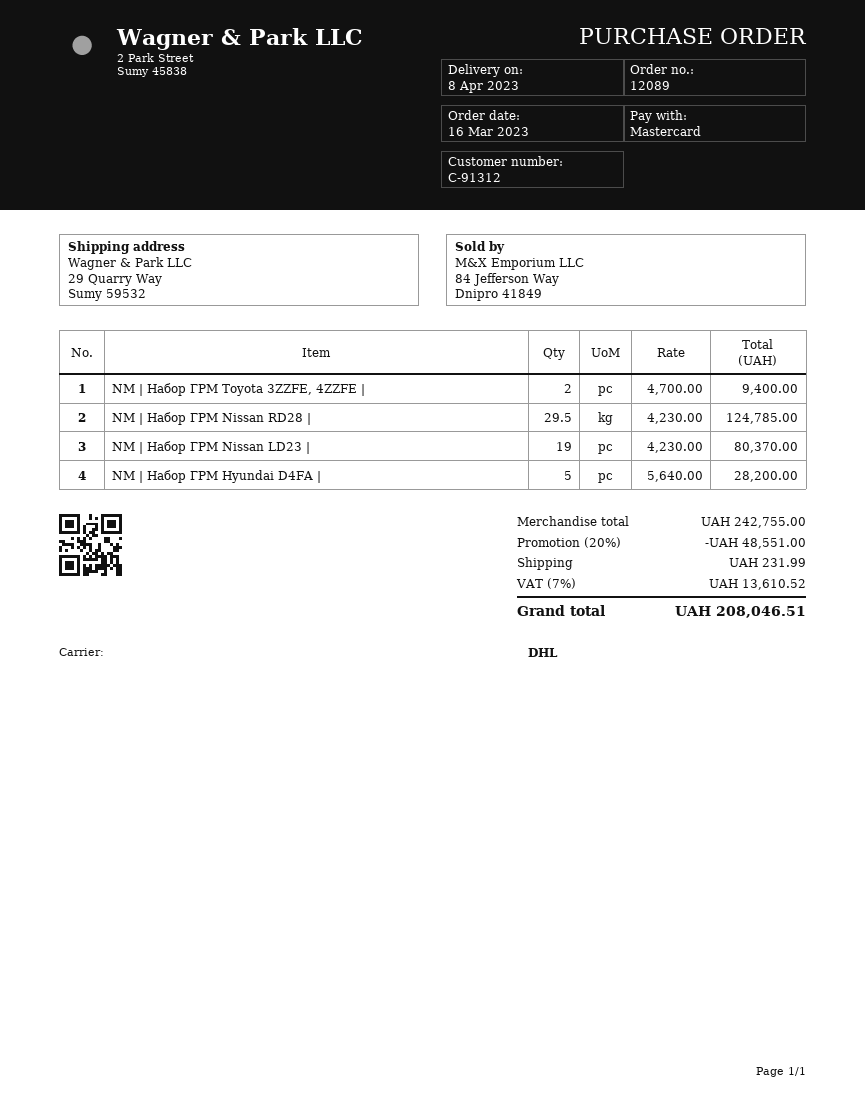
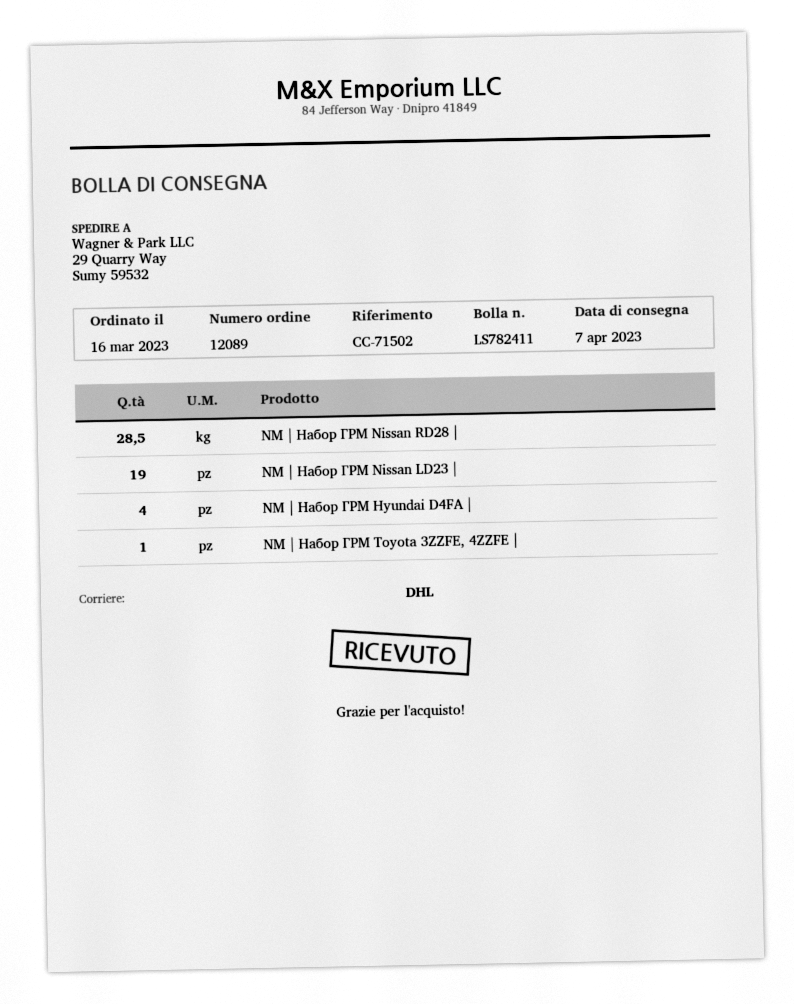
delivery date: 2023-04-08 -> 2023-04-07
NM | Набор ГРМ Toyota 3ZZFE, 4ZZFE |: 2 -> 1
NM | Набор ГРМ Nissan RD28 |: 29.5 -> 28.5
NM | Набор ГРМ Hyundai D4FA |: 5 -> 4

